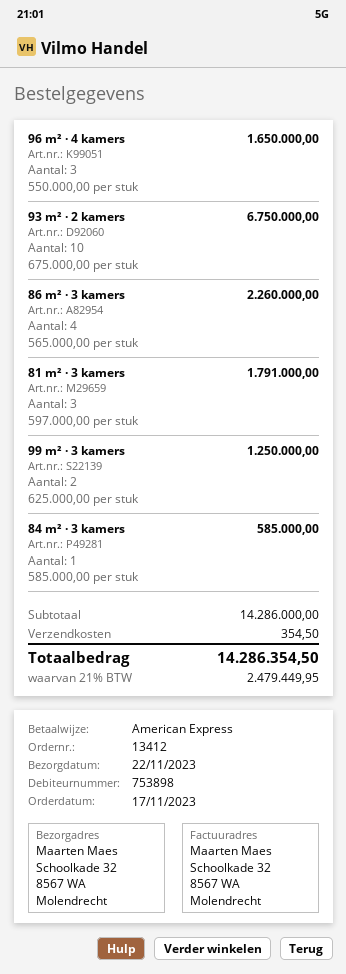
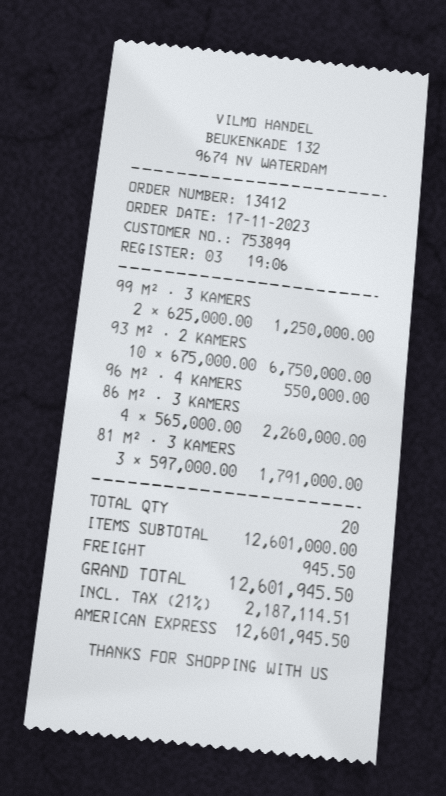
customer number: 753898 -> 753899
96 m² · 4 kamers: 3 x 550000.00 = 1650000.00 -> 1 x 550000.00 = 550000.00
84 m² · 3 kamers: 1 x 585000.00 = 585000.00 -> none
subtotal: 14286000.00 -> 12601000.00
shipping: 354.50 -> 945.50
tax: 21% = 2479449.95 -> 21% = 2187114.51
total: 14286354.50 -> 12601945.50

